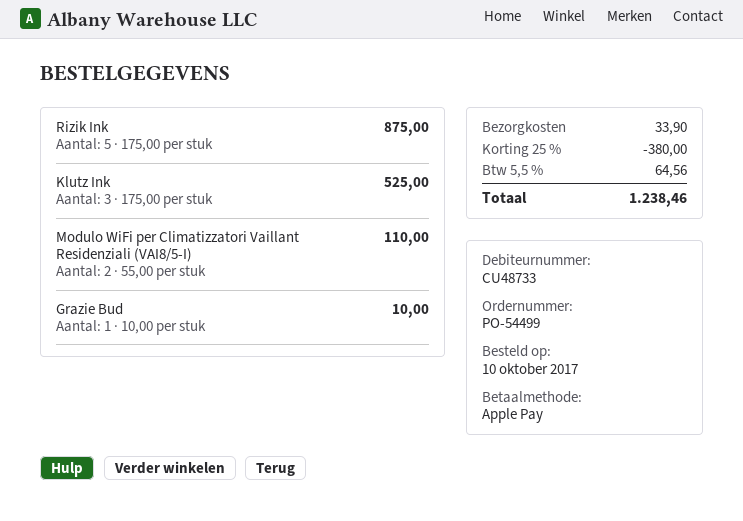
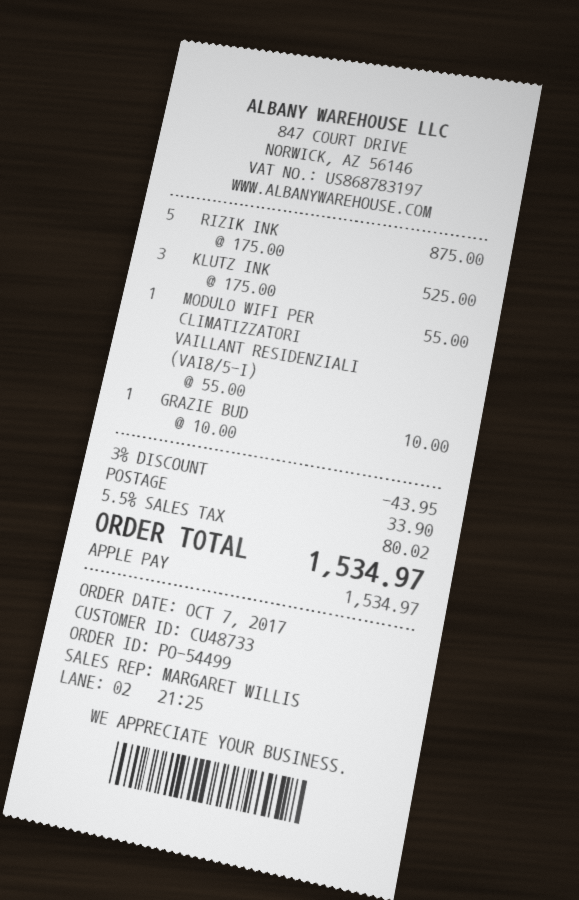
order date: 2017-10-10 -> 2017-10-07
Modulo WiFi per Climatizzatori Vaillant Residenziali (VAI8/5-I): 2 x 55.00 = 110.00 -> 1 x 55.00 = 55.00
discount: 25% = 380.00 -> 3% = 43.95
tax: 5.5% = 64.56 -> 5.5% = 80.02
total: 1238.46 -> 1534.97

